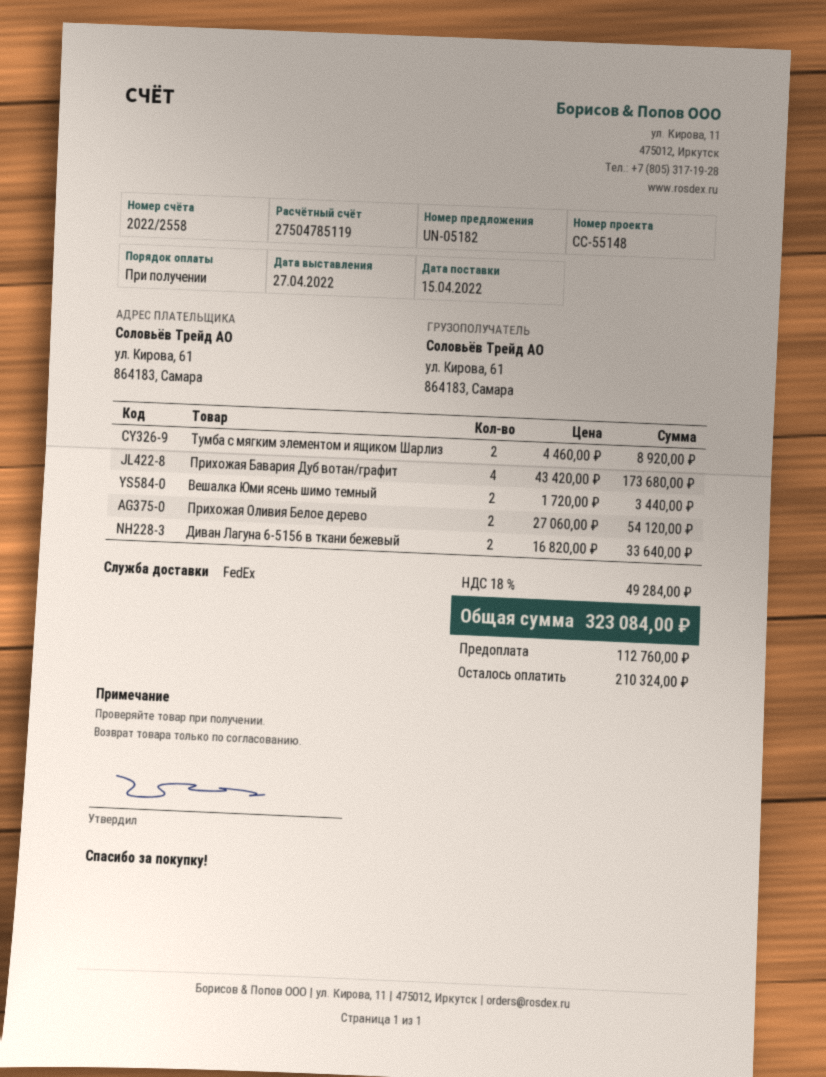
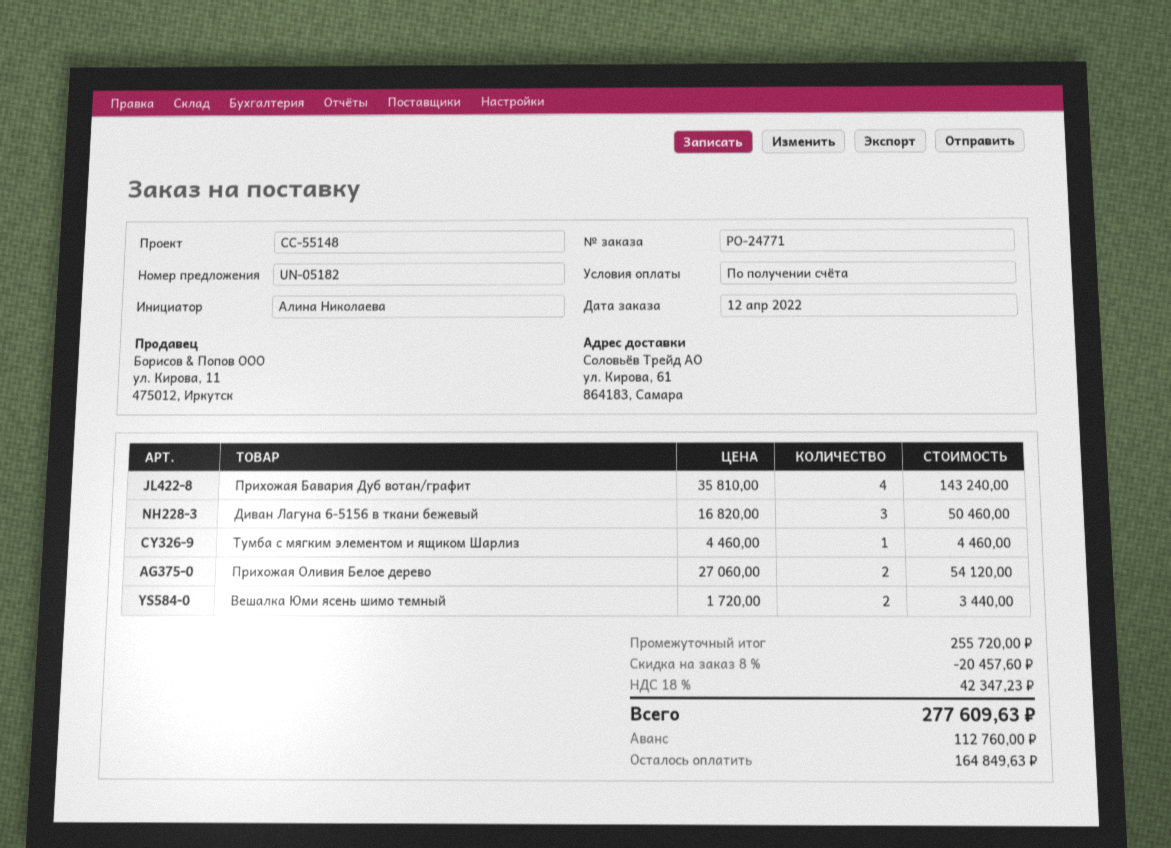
Тумба с мягким элементом и ящиком Шарлиз: 2 x 4460.00 = 8920.00 -> 1 x 4460.00 = 4460.00
Прихожая Бавария Дуб вотан/графит: 4 x 43420.00 = 173680.00 -> 4 x 35810.00 = 143240.00
Диван Лагуна 6-5156 в ткани бежевый: 2 x 16820.00 = 33640.00 -> 3 x 16820.00 = 50460.00
discount: none -> 8% = 20457.60
tax: 18% = 49284.00 -> 18% = 42347.23
total: 323084.00 -> 277609.63
balance: 210324.00 -> 164849.63

